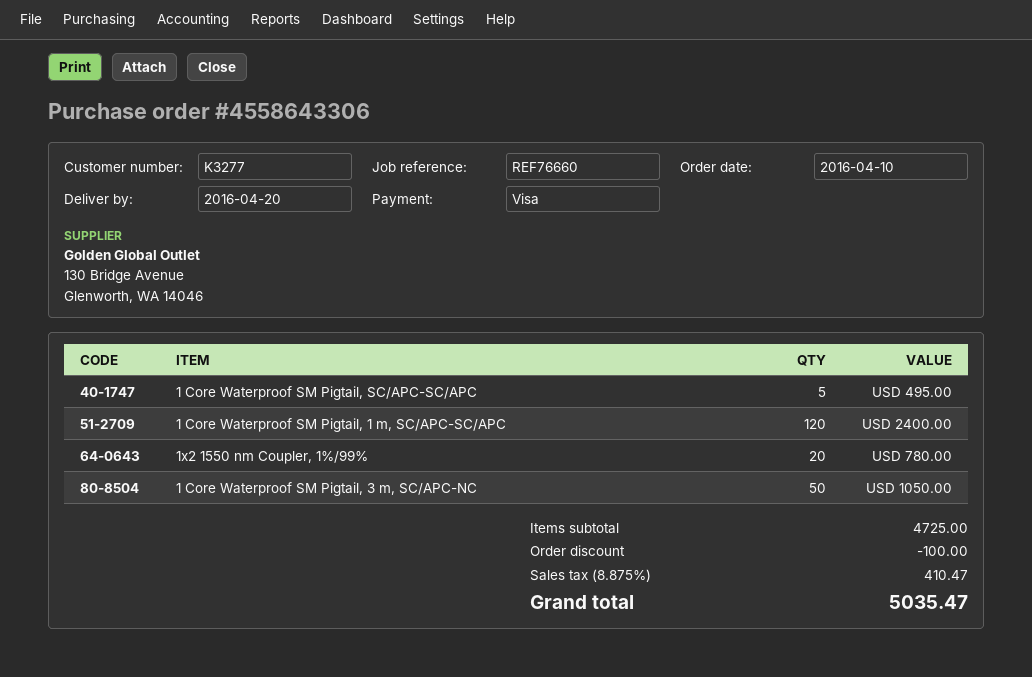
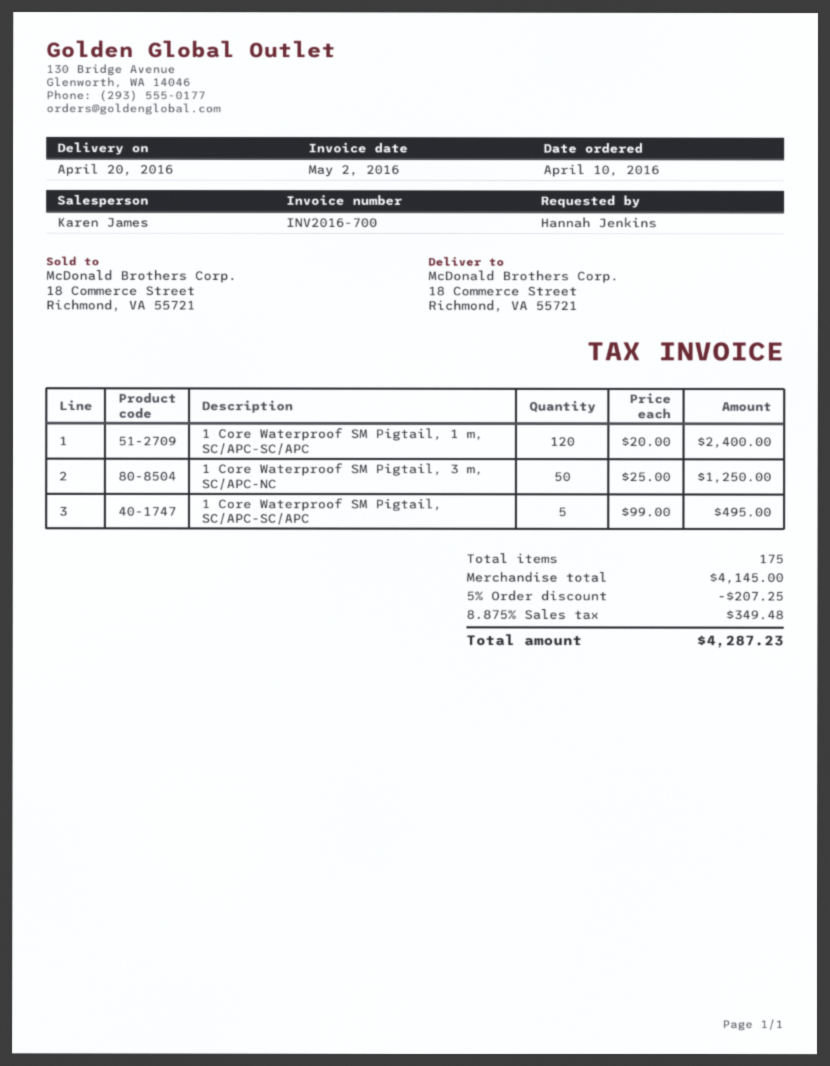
1x2 1550 nm Coupler, 1%/99%: 20 for 780.00 -> none
1 Core Waterproof SM Pigtail, 3 m, SC/APC-NC: 50 for 1050.00 -> 50 for 1250.00
subtotal: 4725.00 -> 4145.00
discount: 100.00 -> 207.25
tax: 8.875% = 410.47 -> 8.875% = 349.48
total: 5035.47 -> 4287.23

